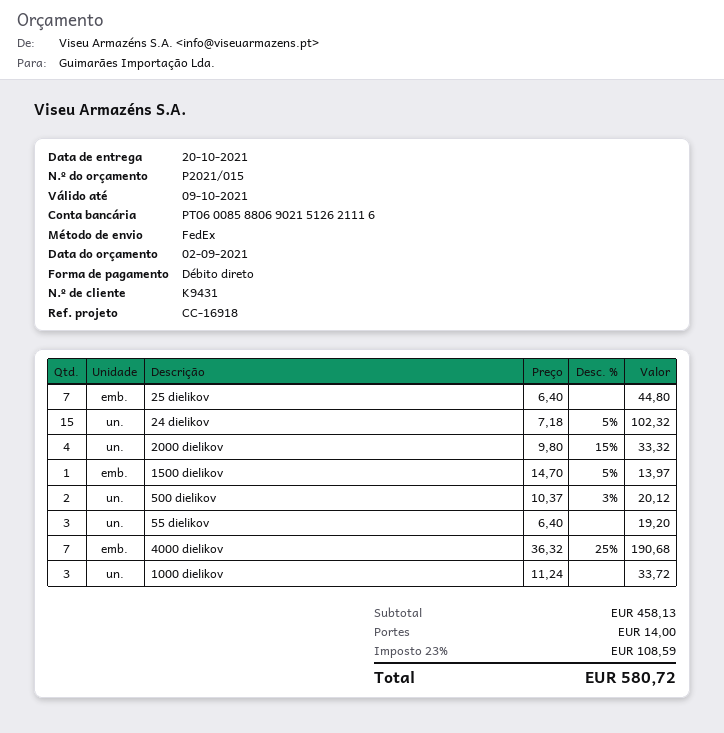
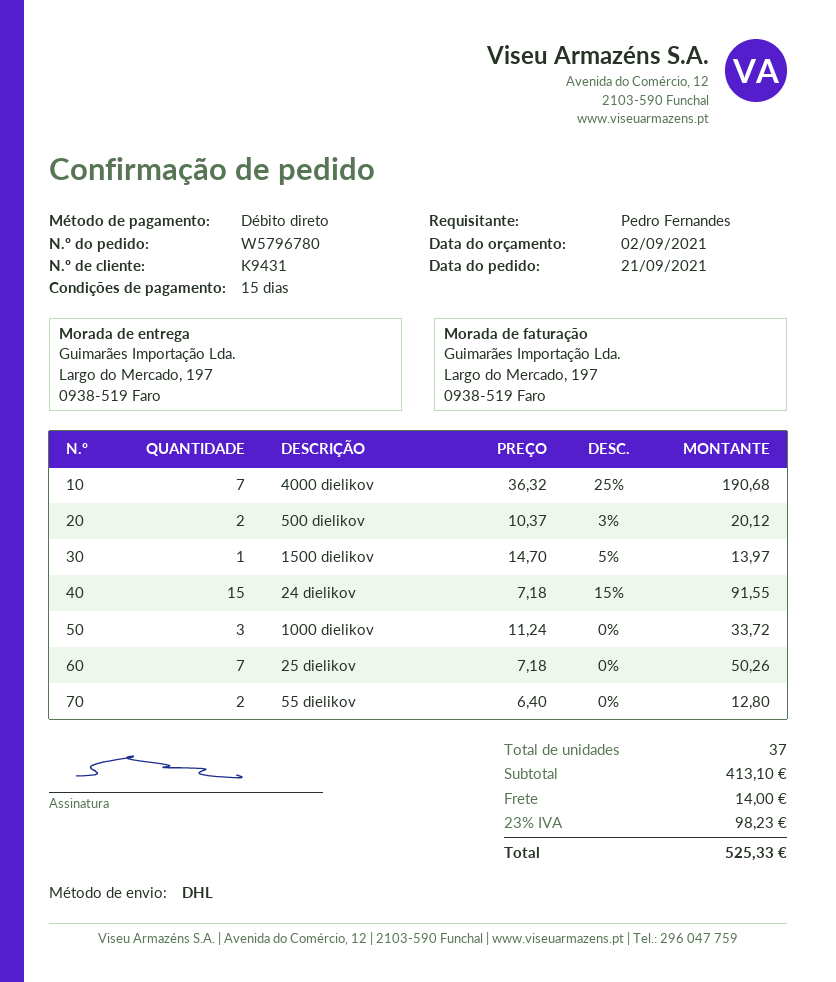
shipping method: FedEx -> DHL
25 dielikov: 7 x 6.40 = 44.80 -> 7 x 7.18 = 50.26
24 dielikov: 15 x 7.18 - 5% = 102.32 -> 15 x 7.18 - 15% = 91.55
2000 dielikov: 4 x 9.80 - 15% = 33.32 -> none
55 dielikov: 3 x 6.40 = 19.20 -> 2 x 6.40 = 12.80
subtotal: 458.13 -> 413.10
tax: 23% = 108.59 -> 23% = 98.23
total: 580.72 -> 525.33

